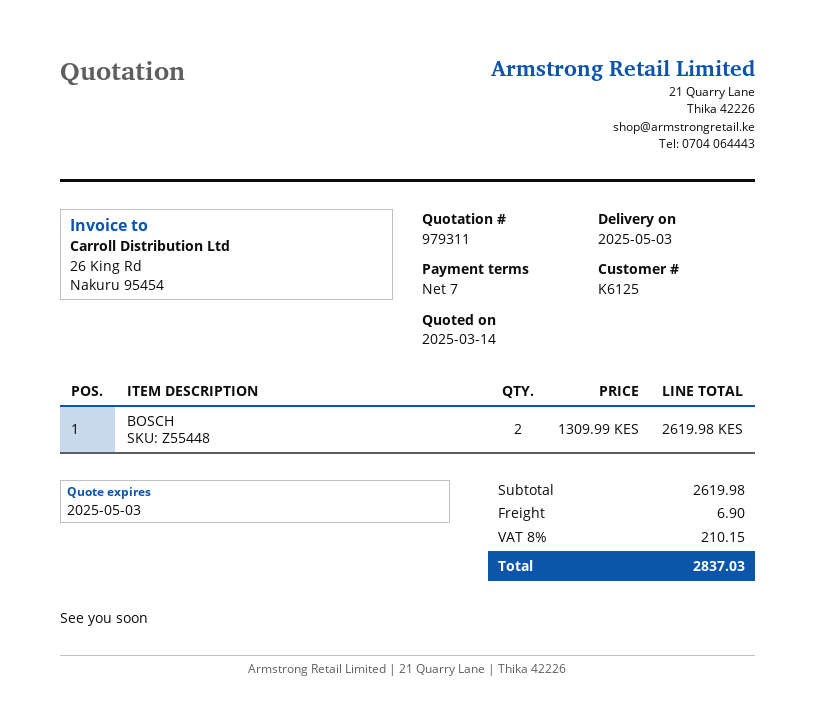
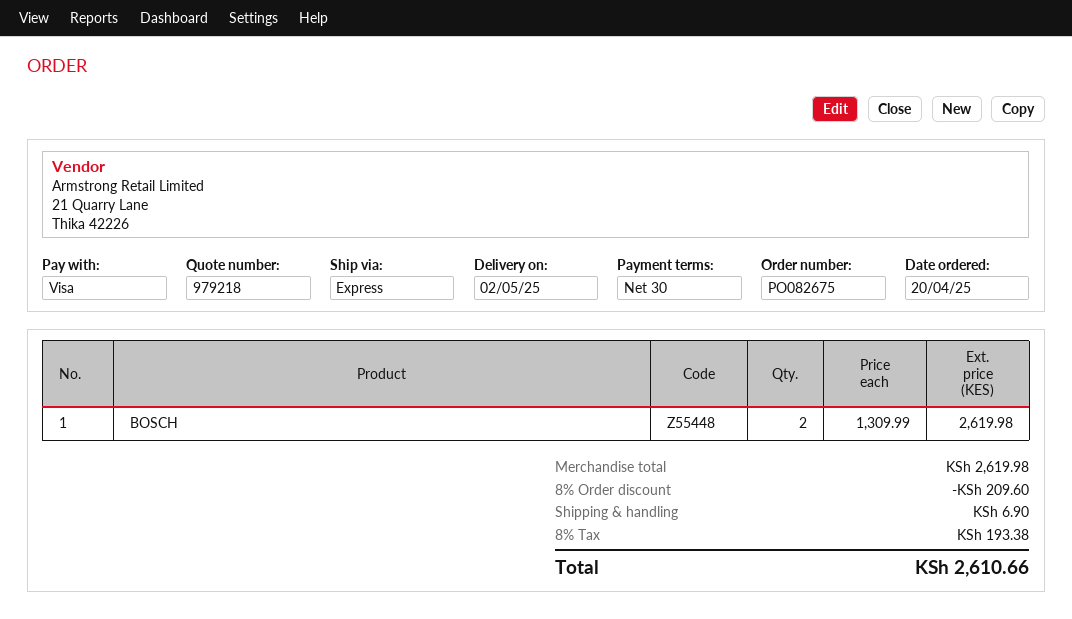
quote number: 979311 -> 979218
delivery date: 2025-05-03 -> 2025-05-02
payment terms: 7 days -> 30 days
discount: none -> 8% = 209.60
tax: 8% = 210.15 -> 8% = 193.38
total: 2837.03 -> 2610.66

